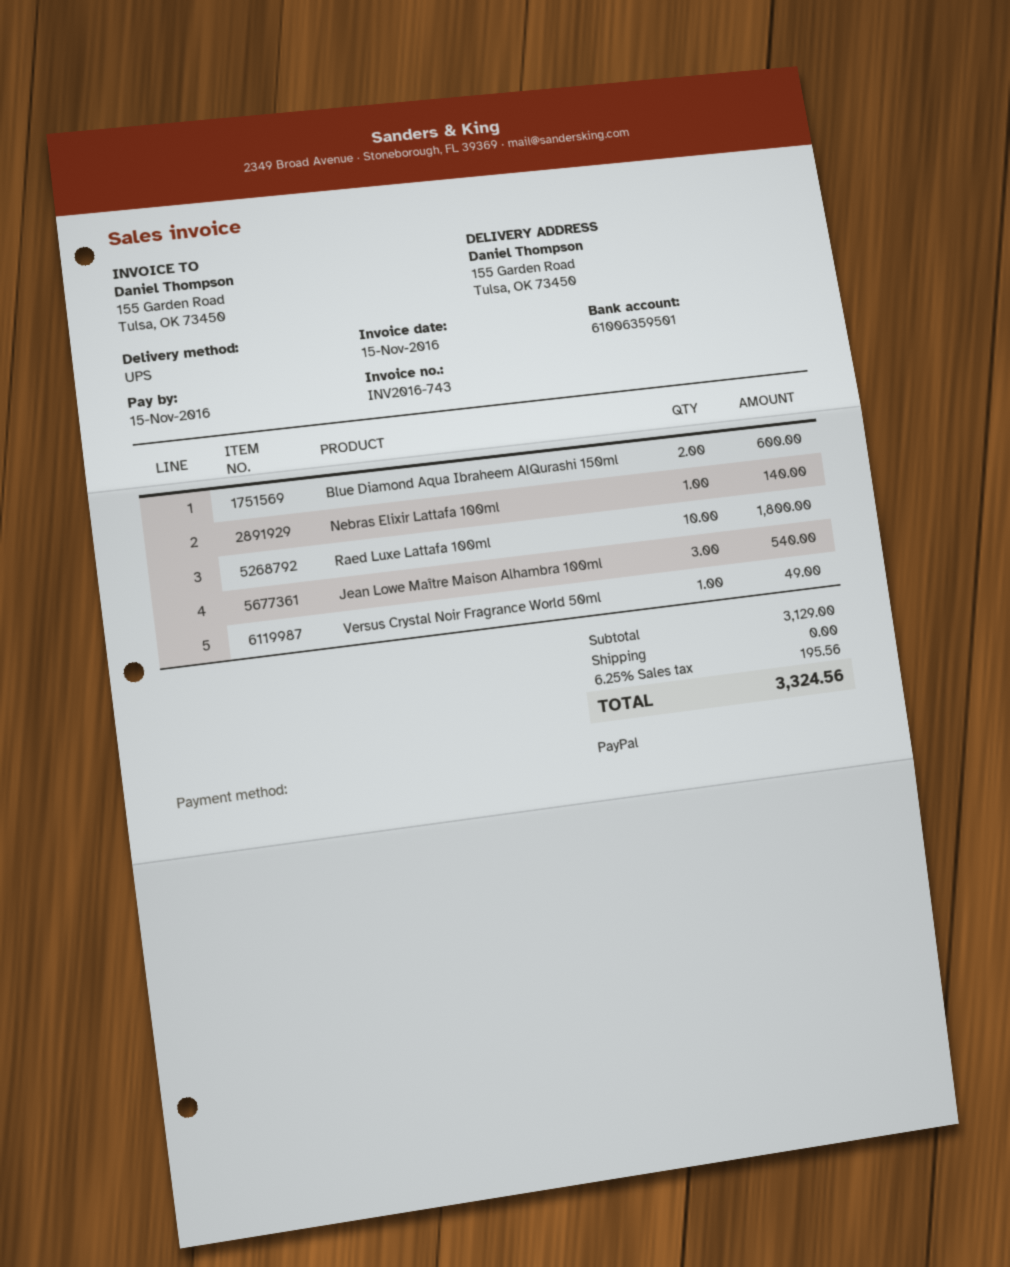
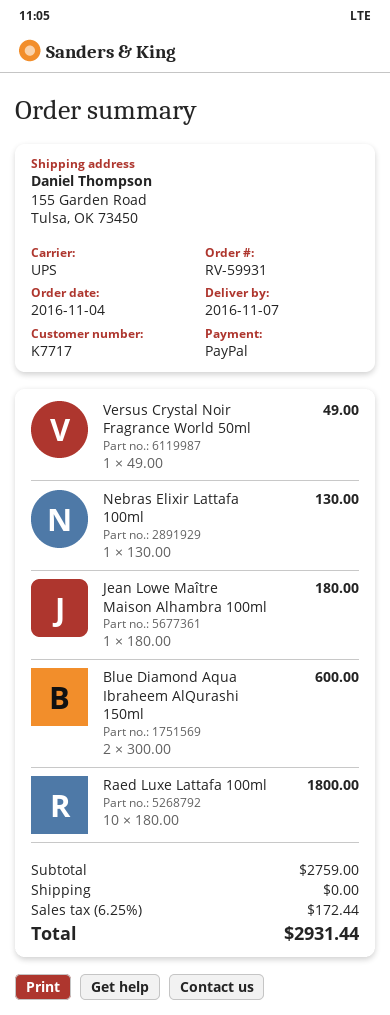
Nebras Elixir Lattafa 100ml: 1 for 140.00 -> 1 for 130.00
Jean Lowe Maître Maison Alhambra 100ml: 3 for 540.00 -> 1 for 180.00
subtotal: 3129.00 -> 2759.00
tax: 6.25% = 195.56 -> 6.25% = 172.44
total: 3324.56 -> 2931.44

